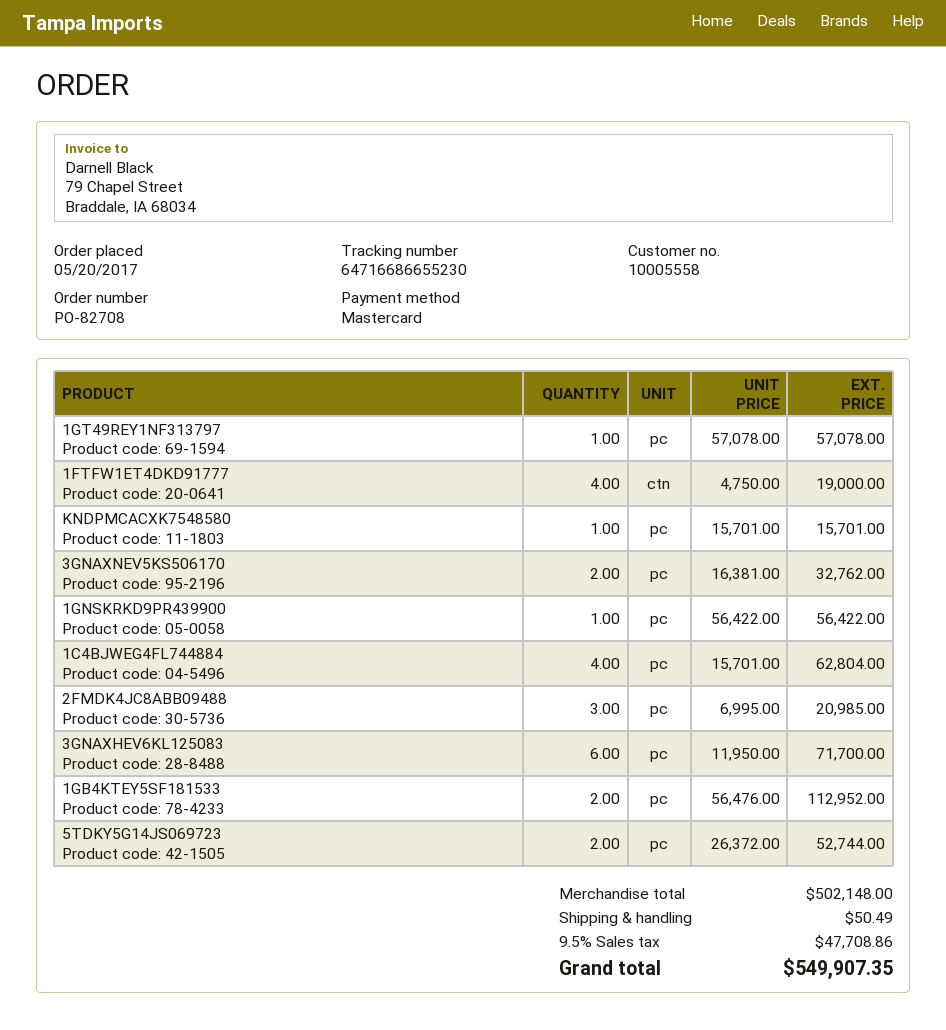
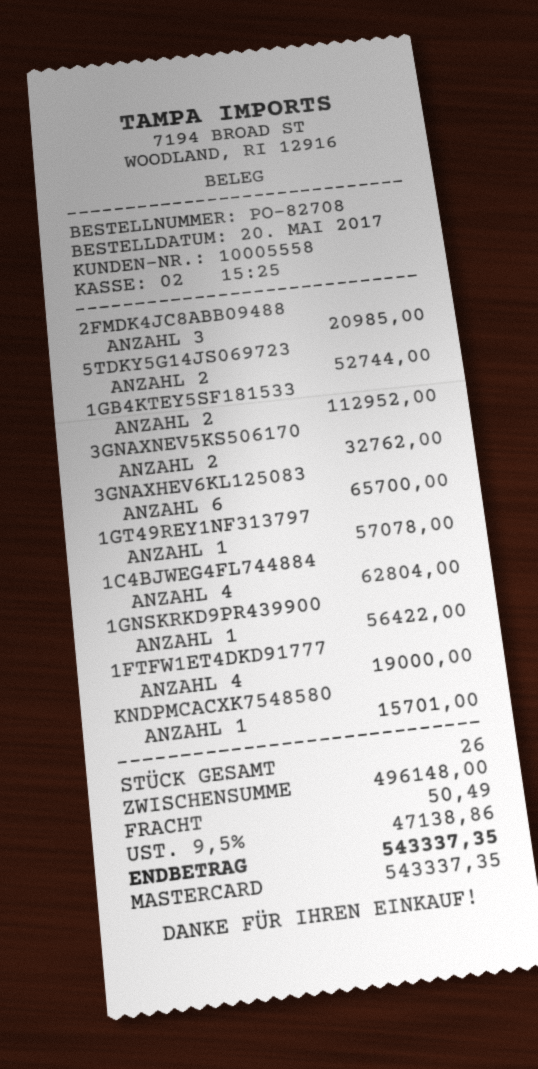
3GNAXHEV6KL125083: 6 for 71700.00 -> 6 for 65700.00
subtotal: 502148.00 -> 496148.00
tax: 9.5% = 47708.86 -> 9.5% = 47138.86
total: 549907.35 -> 543337.35

